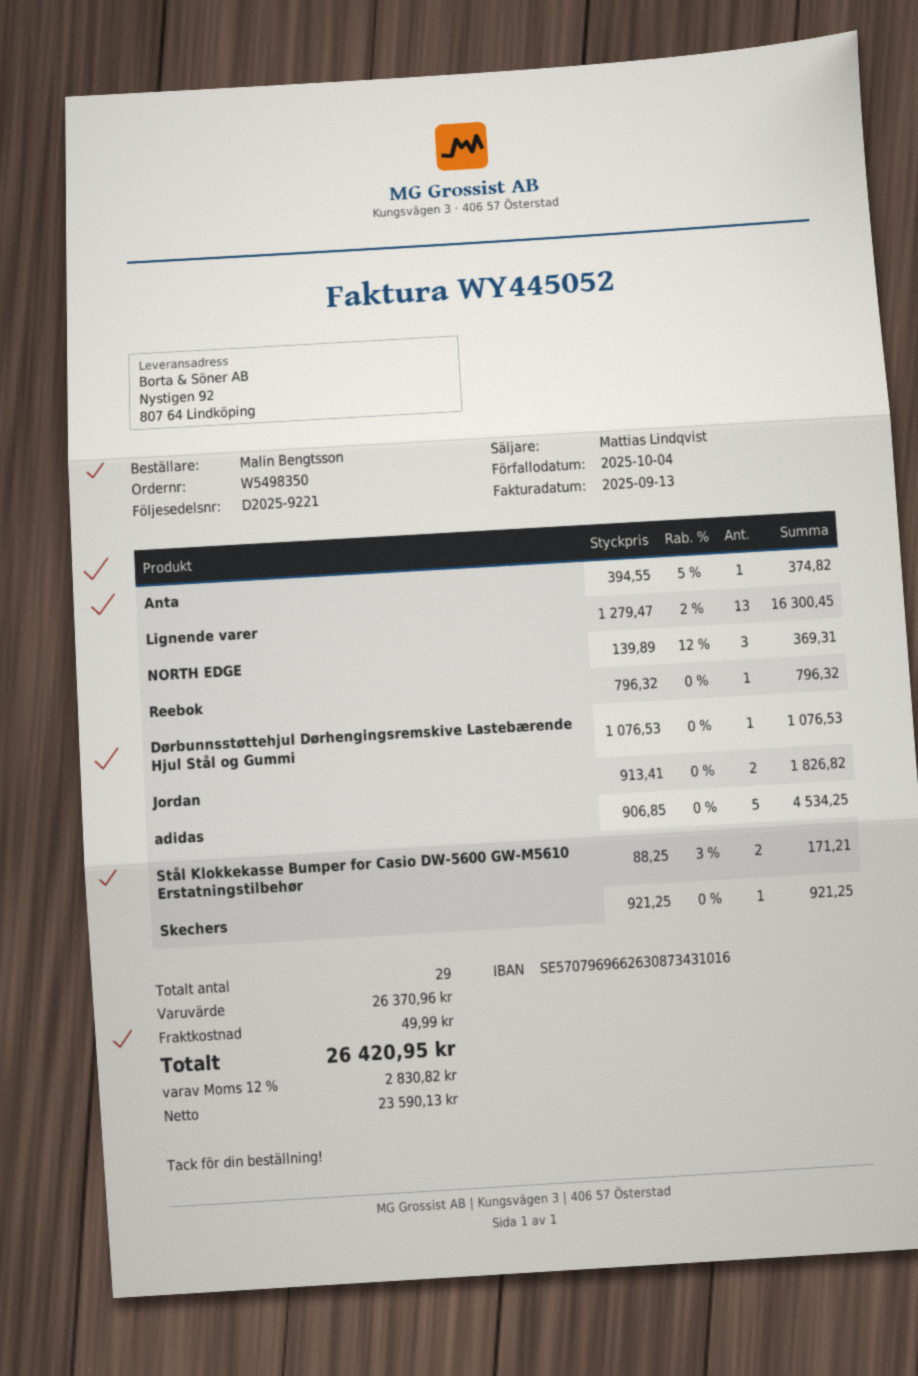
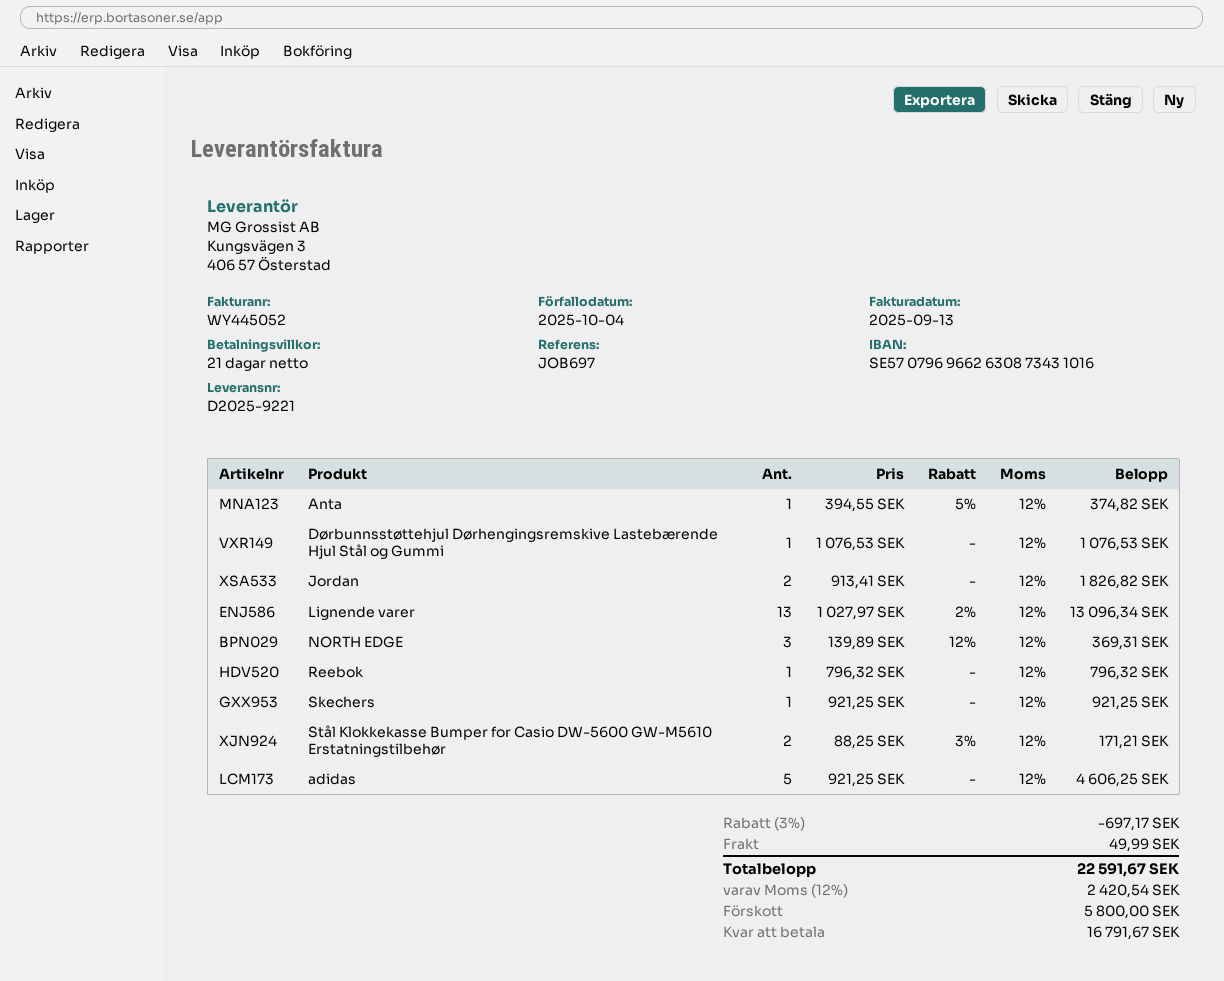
Lignende varer: 13 x 1279.47 - 2% = 16300.45 -> 13 x 1027.97 - 2% = 13096.34
adidas: 5 x 906.85 = 4534.25 -> 5 x 921.25 = 4606.25
discount: none -> 3% = 697.17
tax: 12% = 2830.82 -> 12% = 2420.54
total: 26420.95 -> 22591.67

